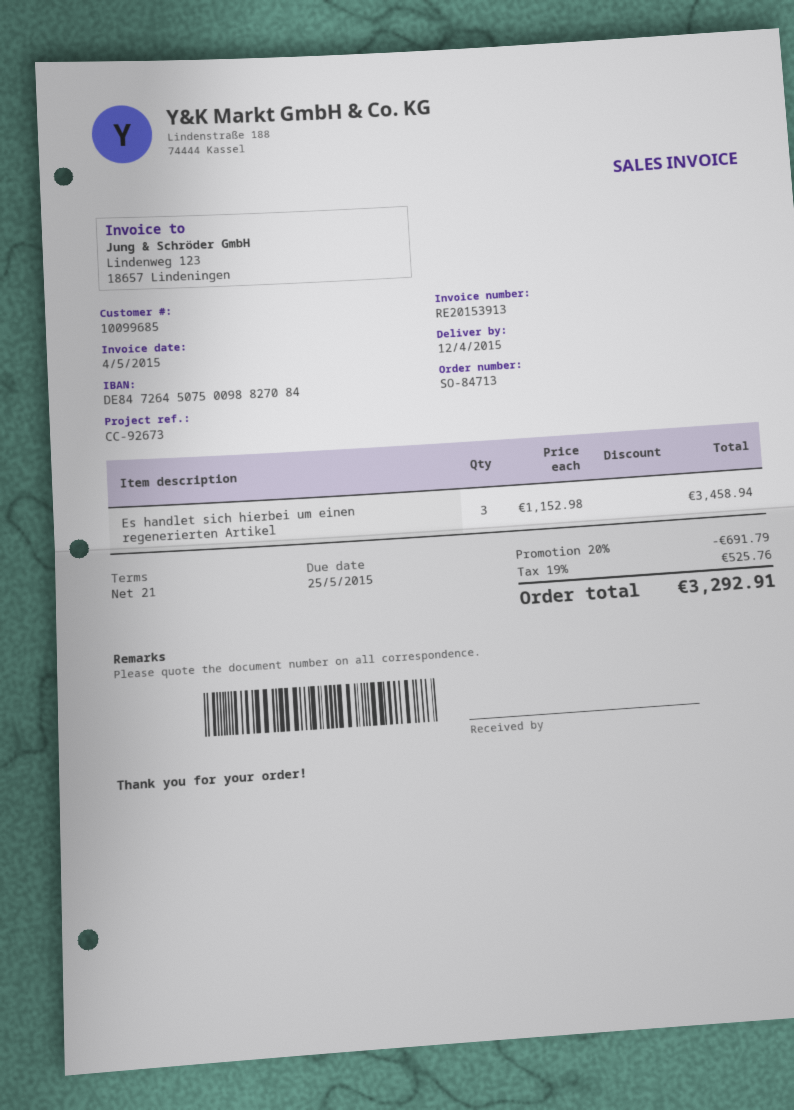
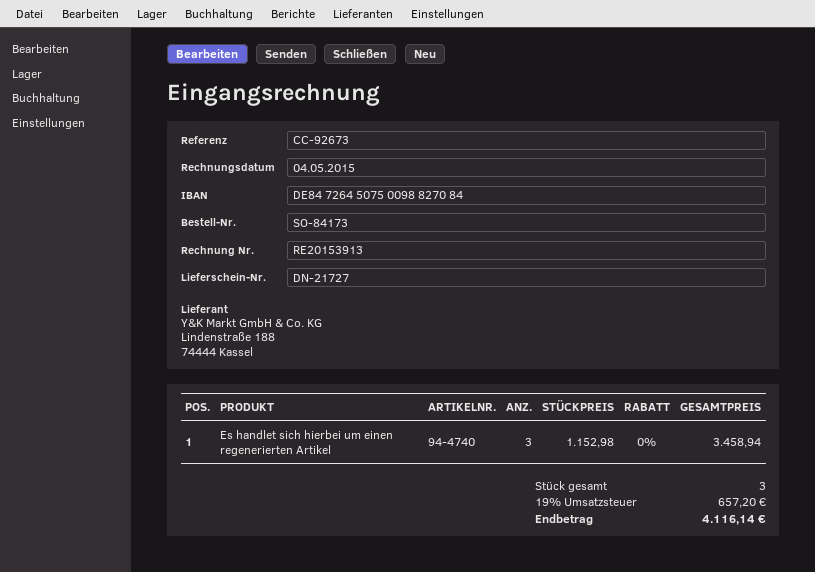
order number: SO-84713 -> SO-84173
discount: 20% = 691.79 -> none
tax: 19% = 525.76 -> 19% = 657.20
total: 3292.91 -> 4116.14

